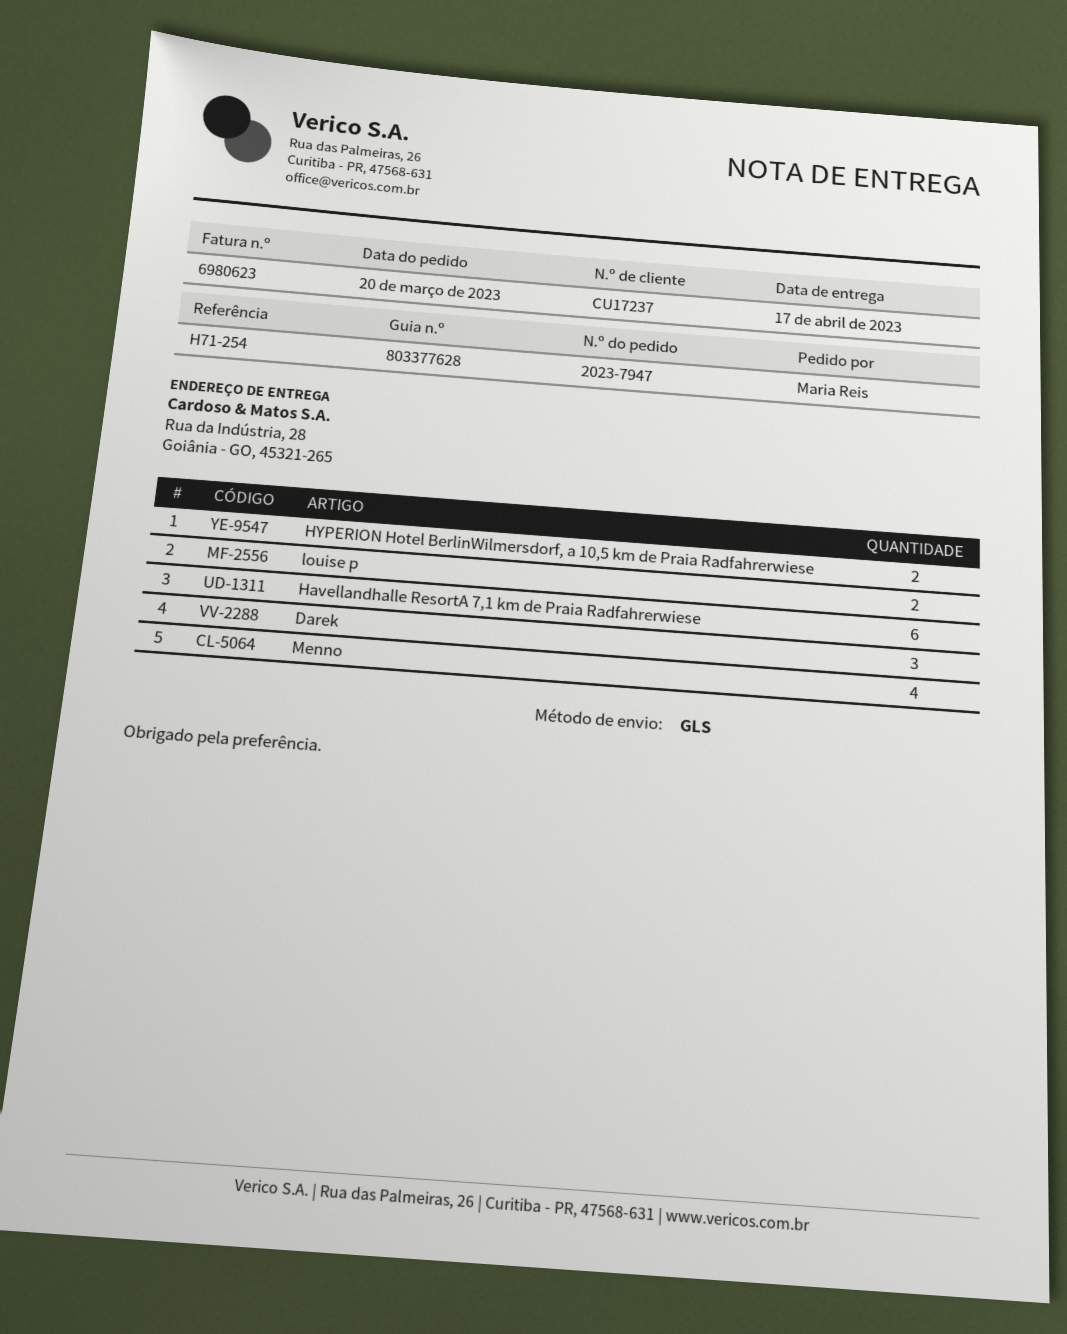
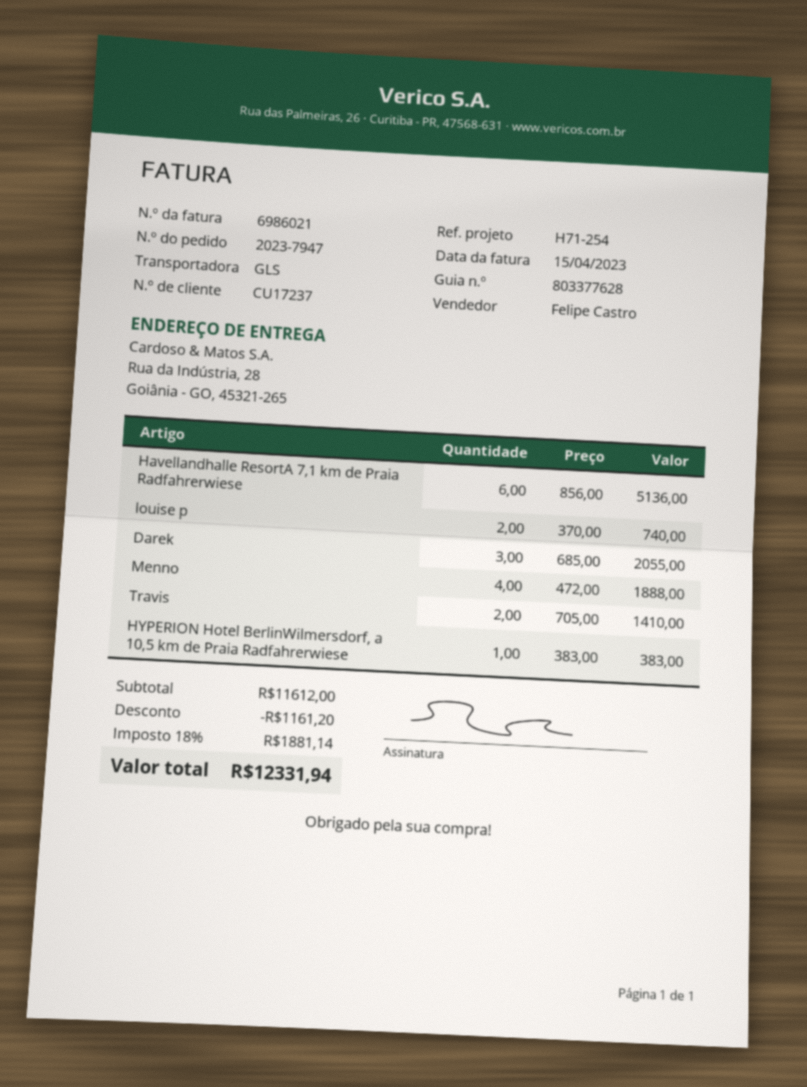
invoice number: 6980623 -> 6986021
HYPERION Hotel BerlinWilmersdorf, a 10,5 km de Praia Radfahrerwiese: 2 -> 1
Travis: none -> 2

